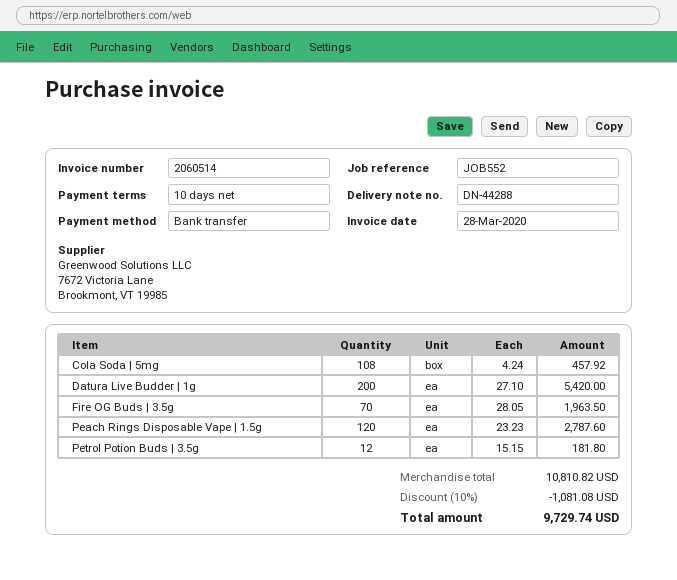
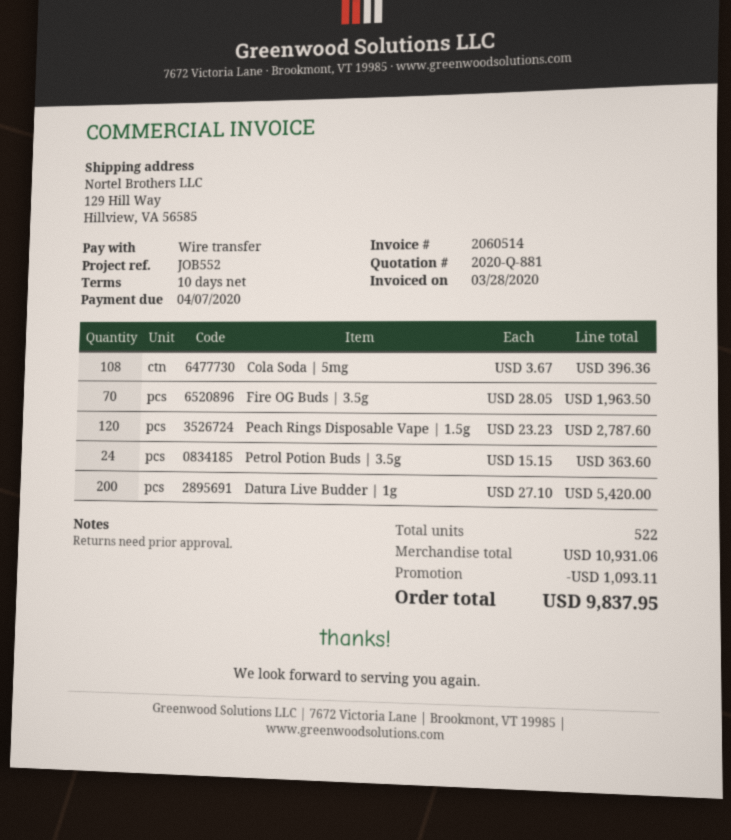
Cola Soda | 5mg: 108 x 4.24 = 457.92 -> 108 x 3.67 = 396.36
Petrol Potion Buds | 3.5g: 12 x 15.15 = 181.80 -> 24 x 15.15 = 363.60
subtotal: 10810.82 -> 10931.06
discount: 1081.08 -> 1093.11
total: 9729.74 -> 9837.95

